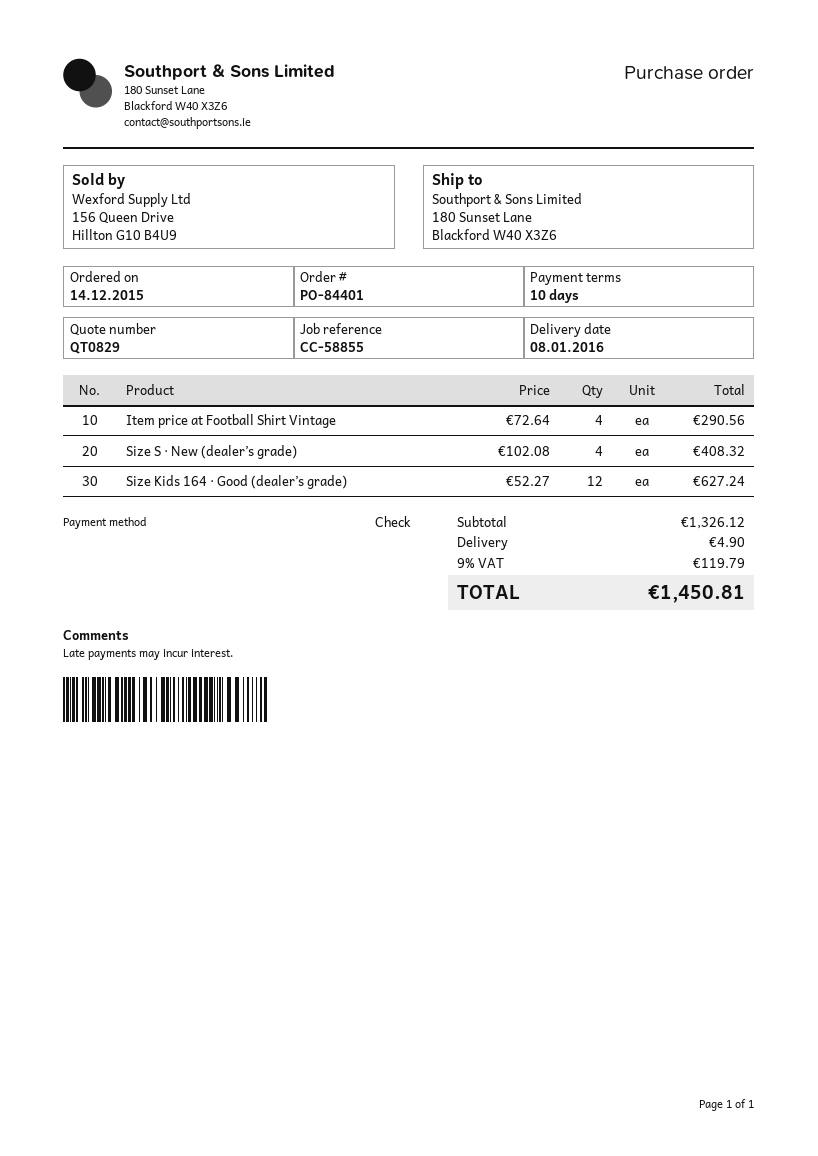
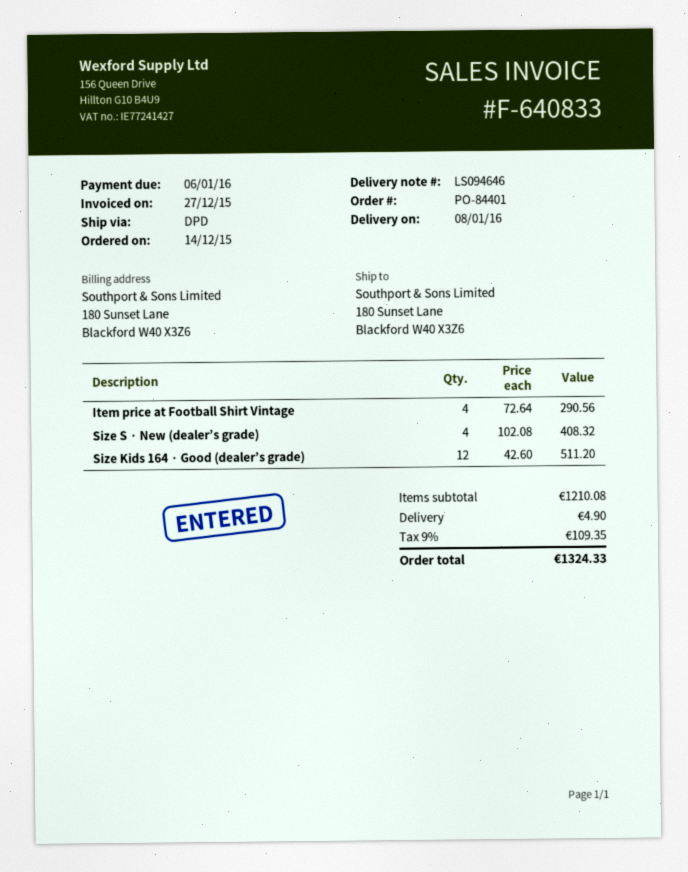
Size Kids 164 · Good (dealer’s grade): 12 x 52.27 = 627.24 -> 12 x 42.60 = 511.20
subtotal: 1326.12 -> 1210.08
tax: 9% = 119.79 -> 9% = 109.35
total: 1450.81 -> 1324.33

